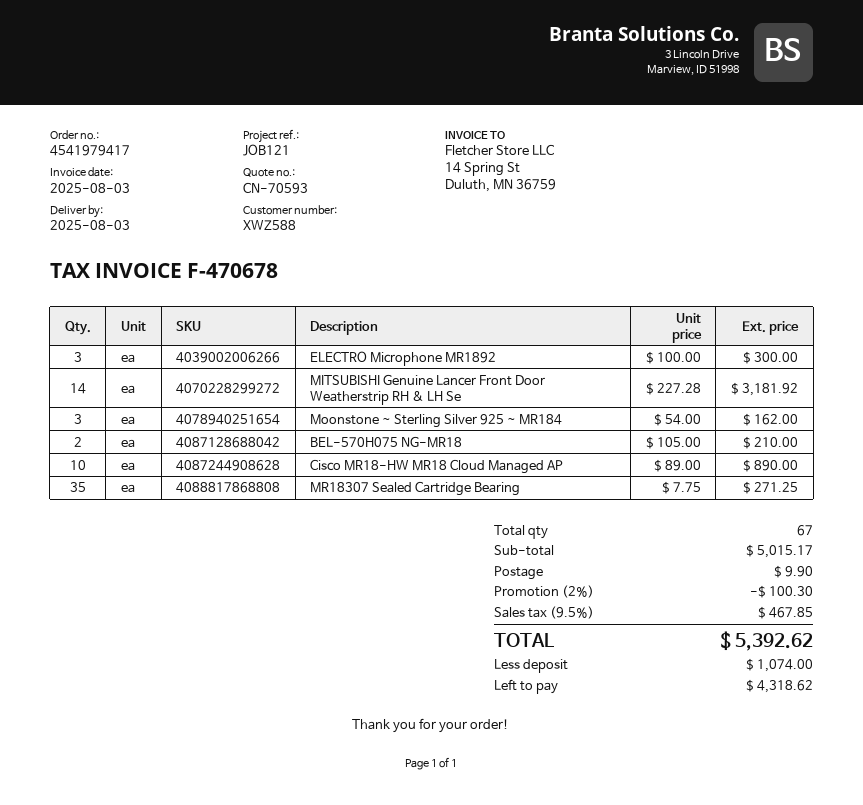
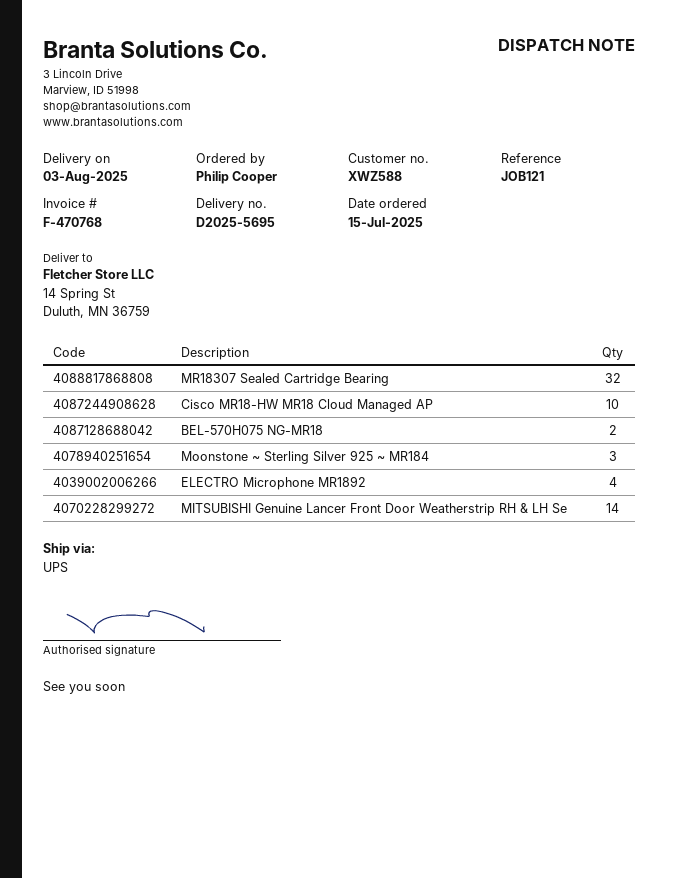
invoice number: F-470678 -> F-470768
ELECTRO Microphone MR1892: 3 -> 4
MR18307 Sealed Cartridge Bearing: 35 -> 32

